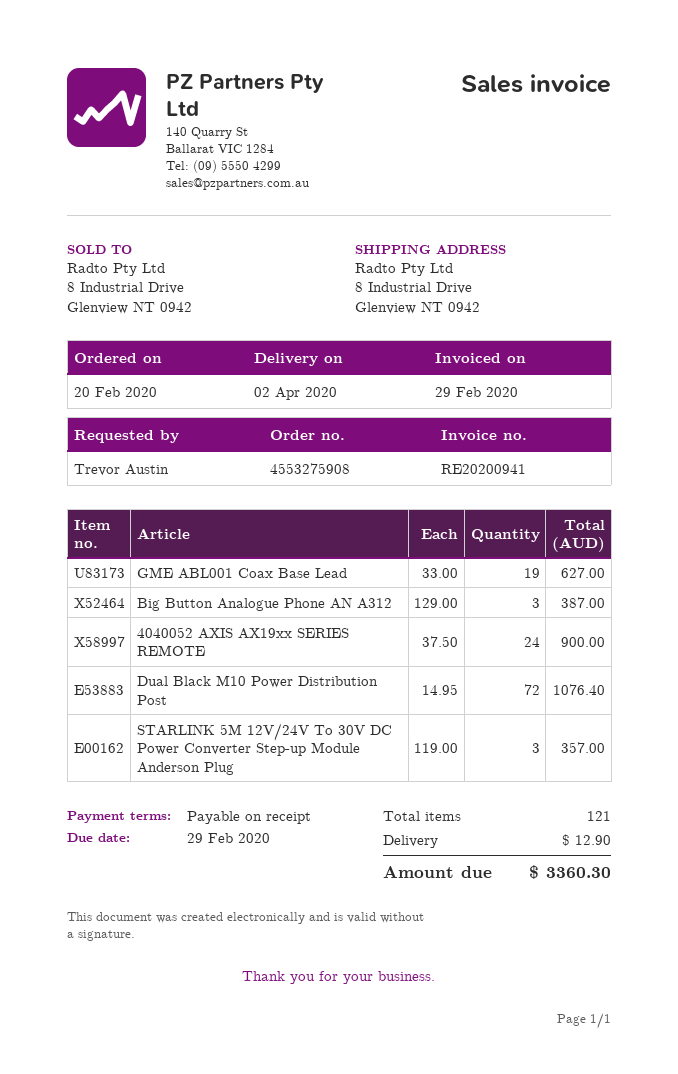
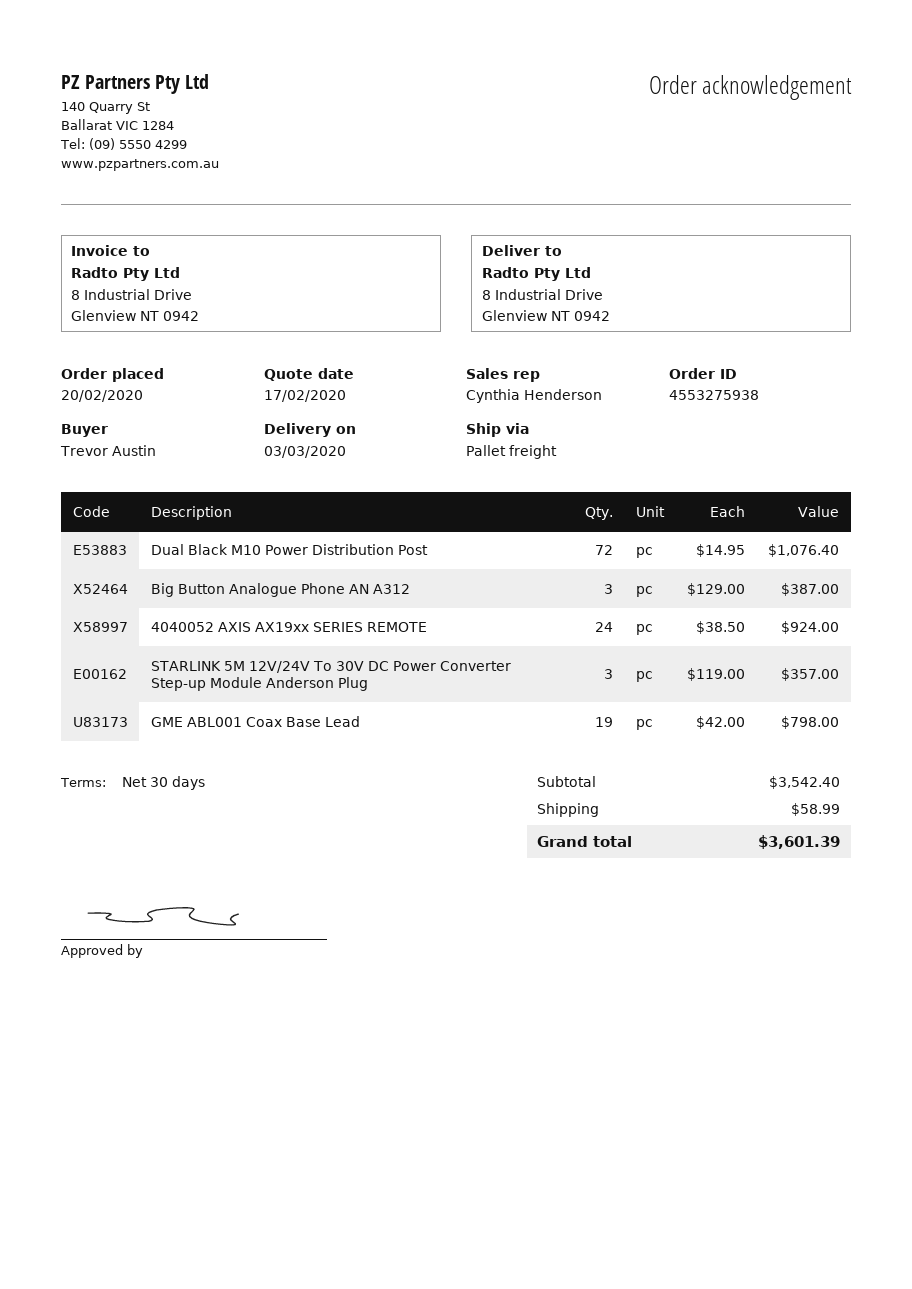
order number: 4553275908 -> 4553275938
delivery date: 2020-04-02 -> 2020-03-03
payment terms: on receipt -> 30 days
GME ABL001 Coax Base Lead: 19 x 33.00 = 627.00 -> 19 x 42.00 = 798.00
4040052 AXIS AX19xx SERIES REMOTE: 24 x 37.50 = 900.00 -> 24 x 38.50 = 924.00
shipping: 12.90 -> 58.99
total: 3360.30 -> 3601.39

